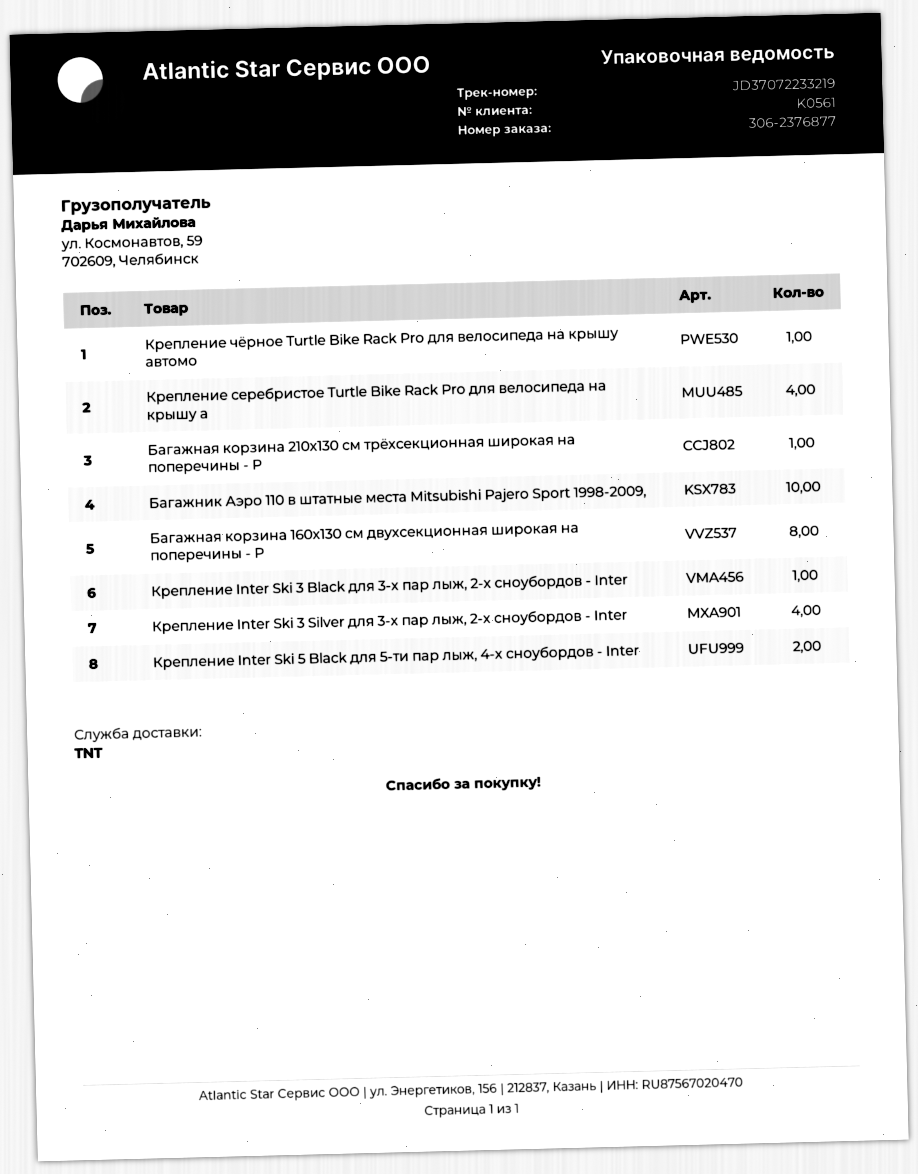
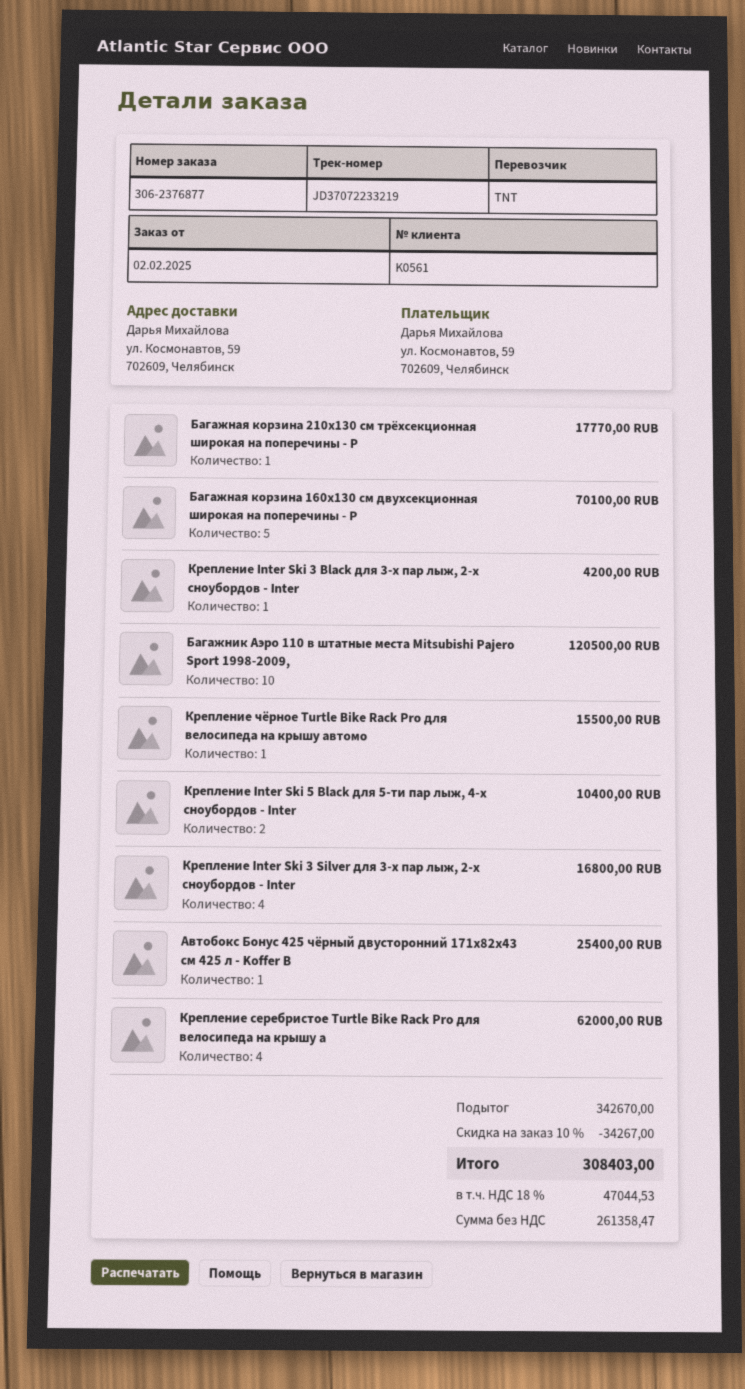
Багажная корзина 160x130 см двухсекционная широкая на поперечины - P: 8 -> 5
Автобокс Бонус 425 чёрный двусторонний 171x82x43 см 425 л - Koffer B: none -> 1

